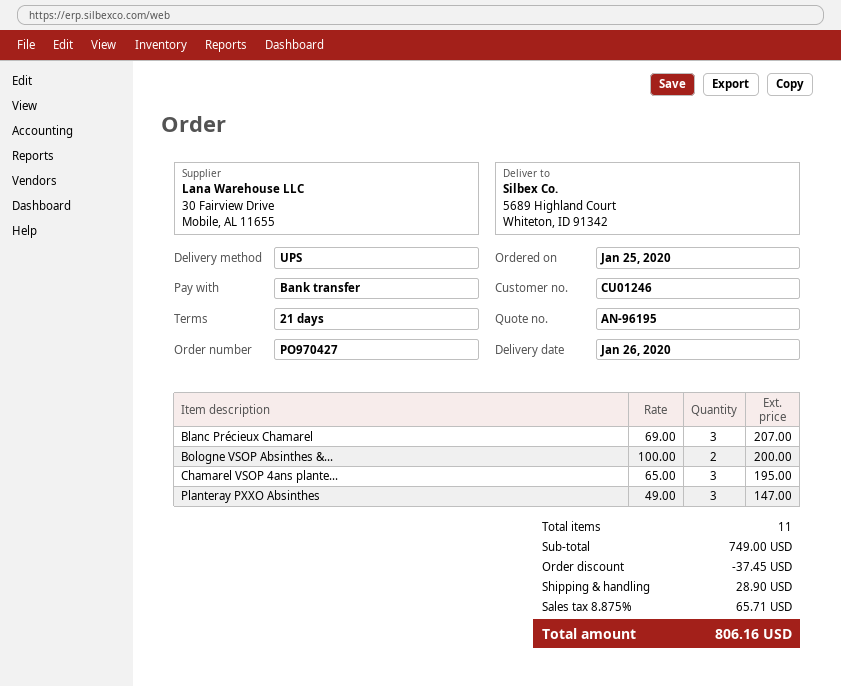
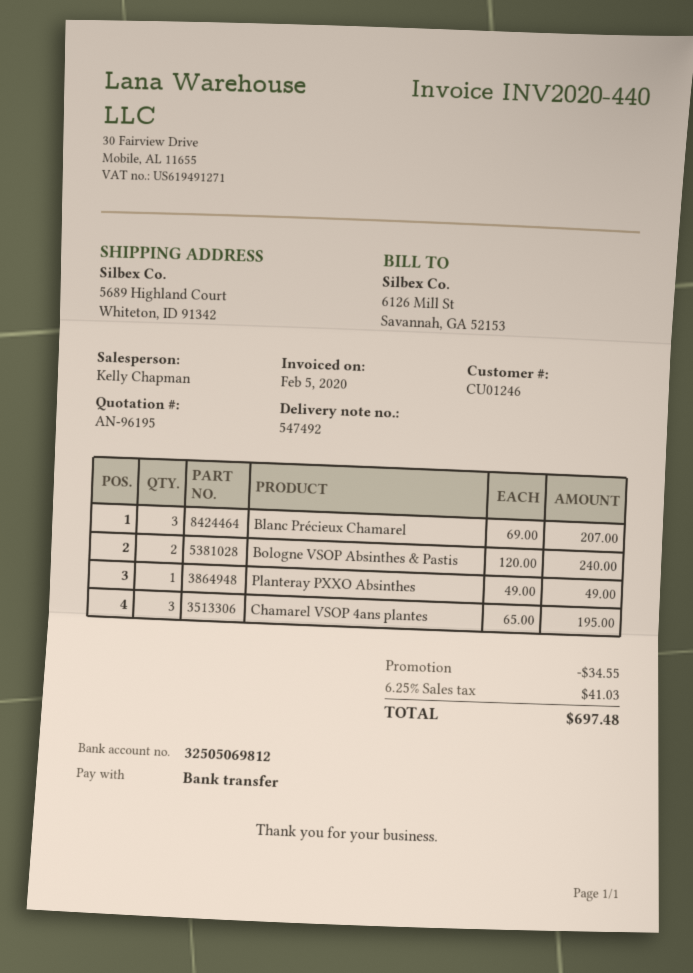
Bologne VSOP Absinthes &...: 2 x 100.00 = 200.00 -> 2 x 120.00 = 240.00
Planteray PXXO Absinthes: 3 x 49.00 = 147.00 -> 1 x 49.00 = 49.00
discount: 37.45 -> 34.55
shipping: 28.90 -> none
tax: 8.875% = 65.71 -> 6.25% = 41.03
total: 806.16 -> 697.48

